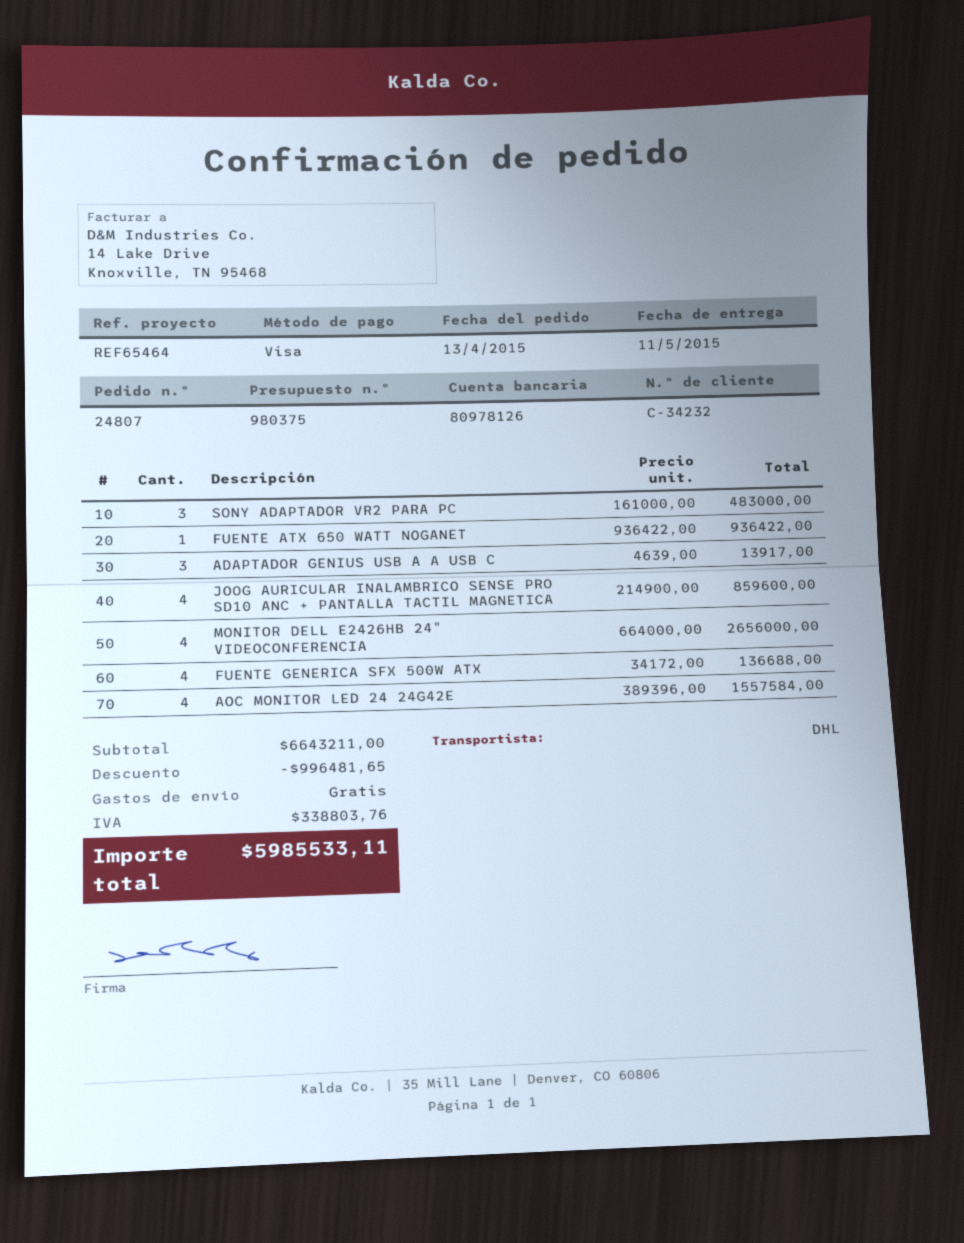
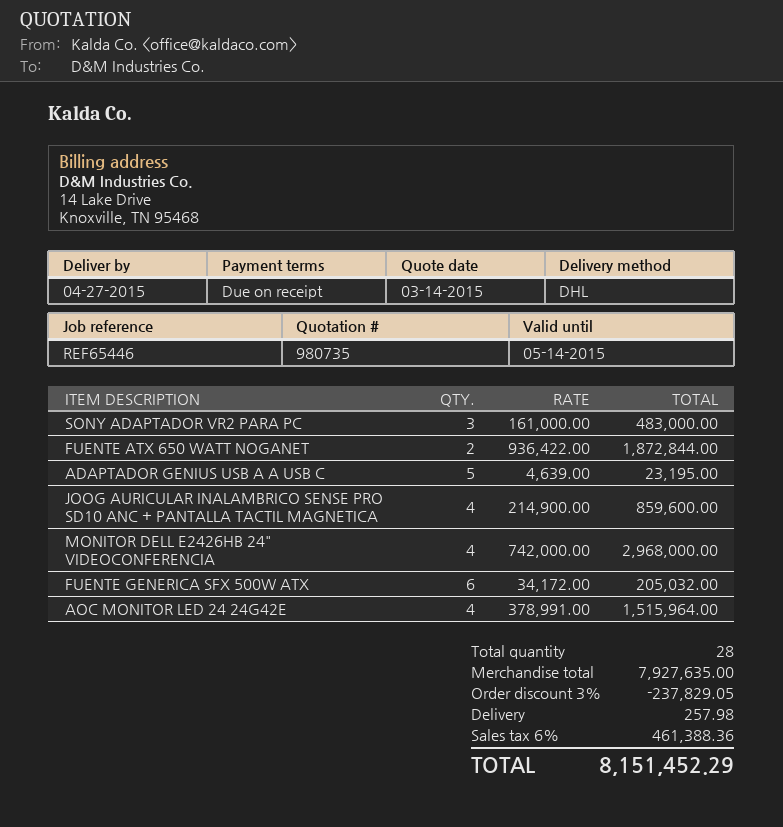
quote number: 980375 -> 980735
delivery date: 2015-05-11 -> 2015-04-27
reference: REF65464 -> REF65446
FUENTE ATX 650 WATT NOGANET: 1 x 936422.00 = 936422.00 -> 2 x 936422.00 = 1872844.00
ADAPTADOR GENIUS USB A A USB C: 3 x 4639.00 = 13917.00 -> 5 x 4639.00 = 23195.00
MONITOR DELL E2426HB 24" VIDEOCONFERENCIA: 4 x 664000.00 = 2656000.00 -> 4 x 742000.00 = 2968000.00
FUENTE GENERICA SFX 500W ATX: 4 x 34172.00 = 136688.00 -> 6 x 34172.00 = 205032.00
AOC MONITOR LED 24 24G42E: 4 x 389396.00 = 1557584.00 -> 4 x 378991.00 = 1515964.00
subtotal: 6643211.00 -> 7927635.00
discount: 996481.65 -> 237829.05
shipping: 0.00 -> 257.98
tax: 338803.76 -> 461388.36
total: 5985533.11 -> 8151452.29

